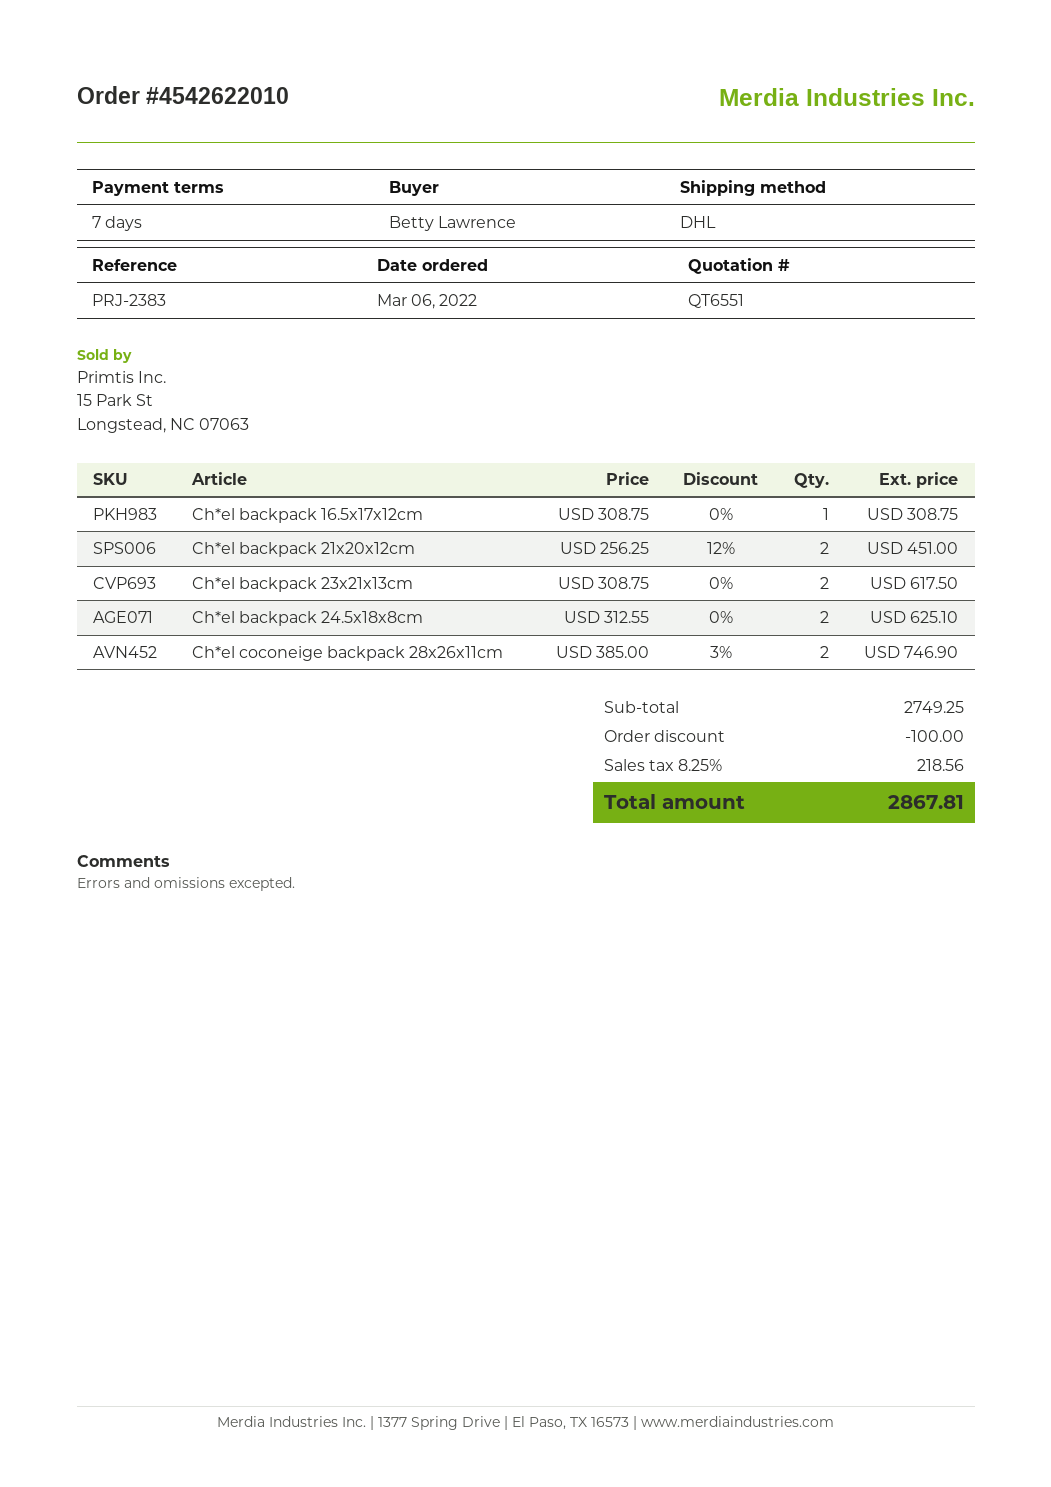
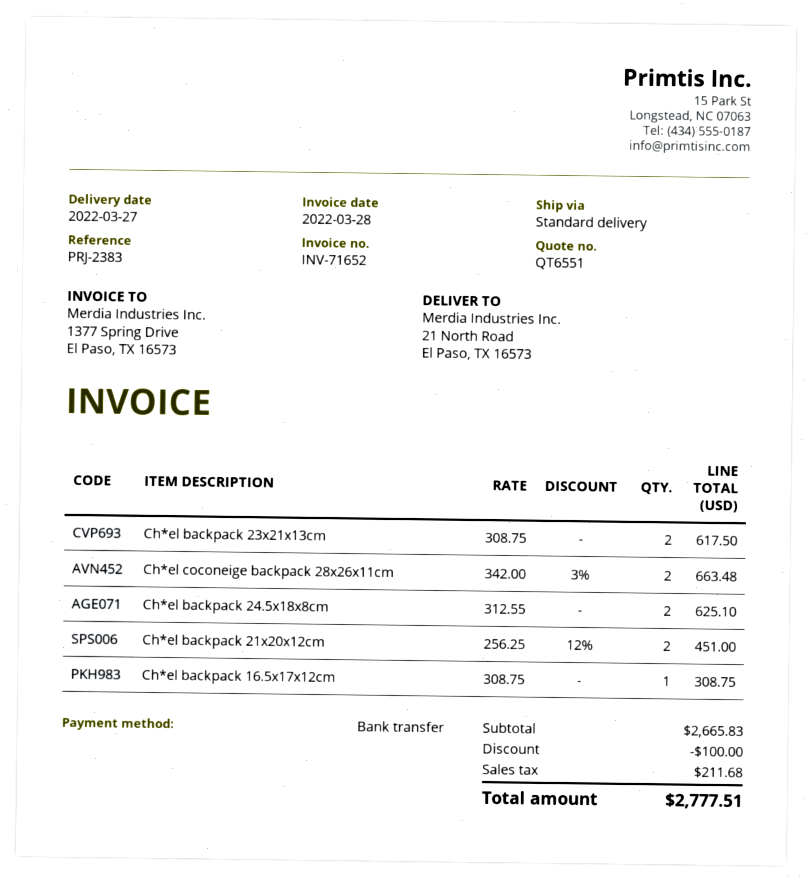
shipping method: DHL -> standard
Ch*el coconeige backpack 28x26x11cm: 2 x 385.00 - 3% = 746.90 -> 2 x 342.00 - 3% = 663.48
subtotal: 2749.25 -> 2665.83
tax: 218.56 -> 211.68
total: 2867.81 -> 2777.51

